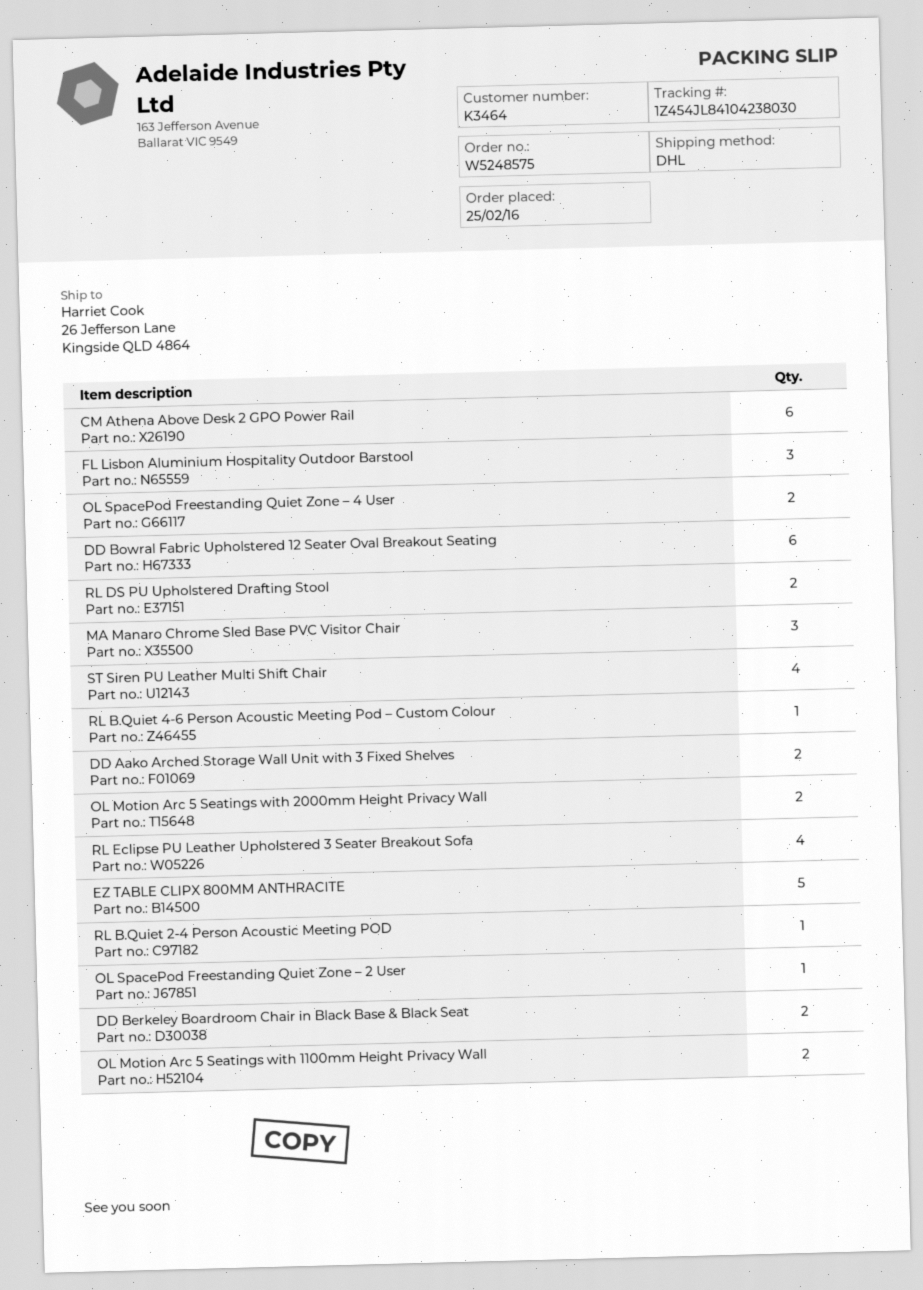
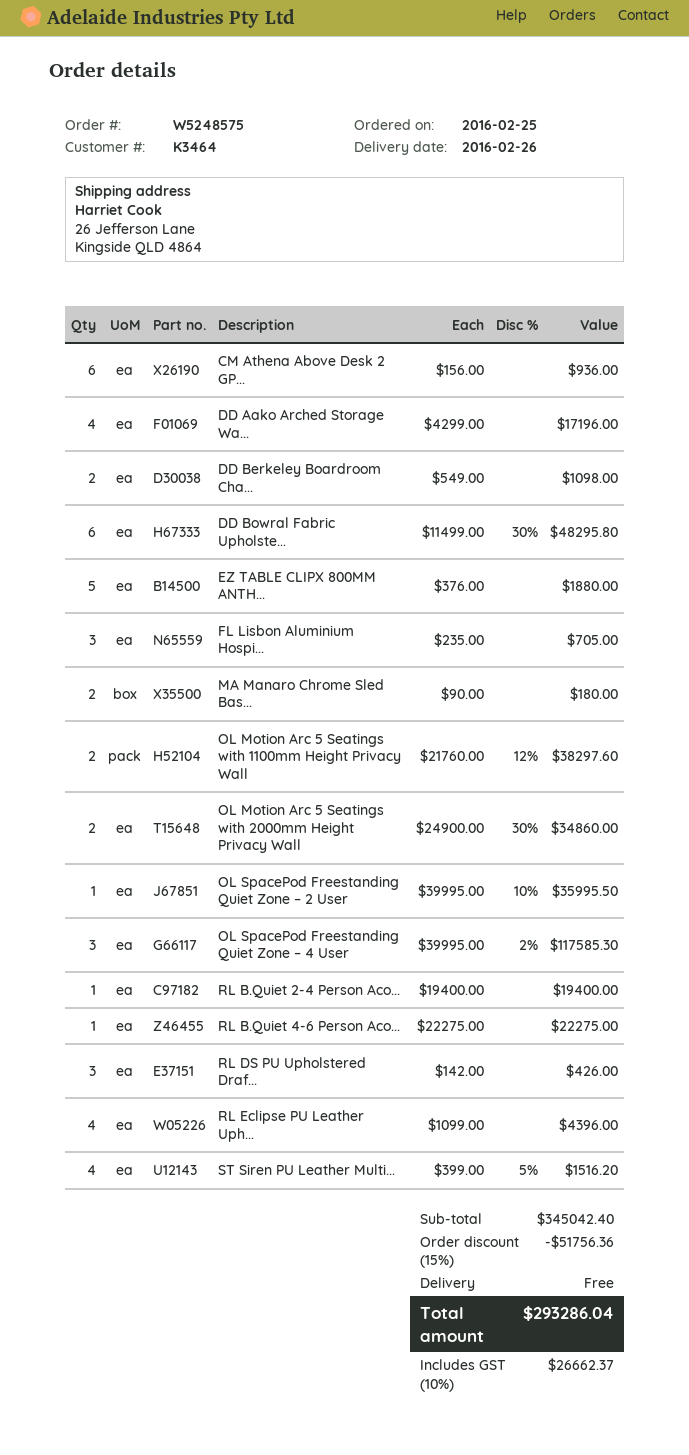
OL SpacePod Freestanding Quiet Zone – 4 User: 2 -> 3
RL DS PU Upholstered Drafting Stool: 2 -> 3
MA Manaro Chrome Sled Base PVC Visitor Chair: 3 -> 2
DD Aako Arched Storage Wall Unit with 3 Fixed Shelves: 2 -> 4

